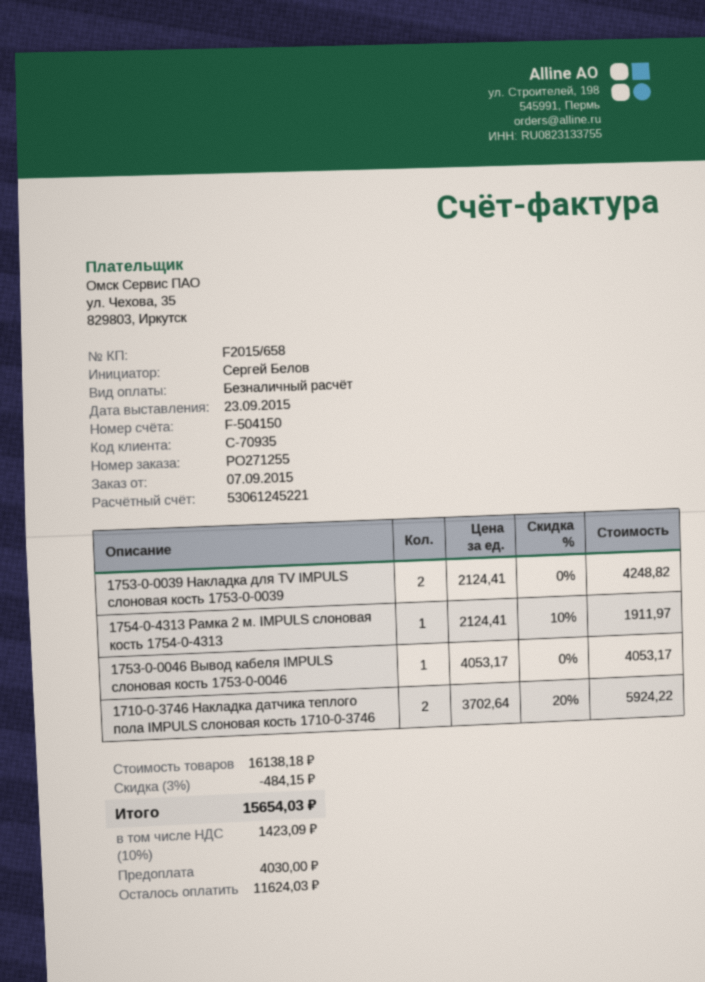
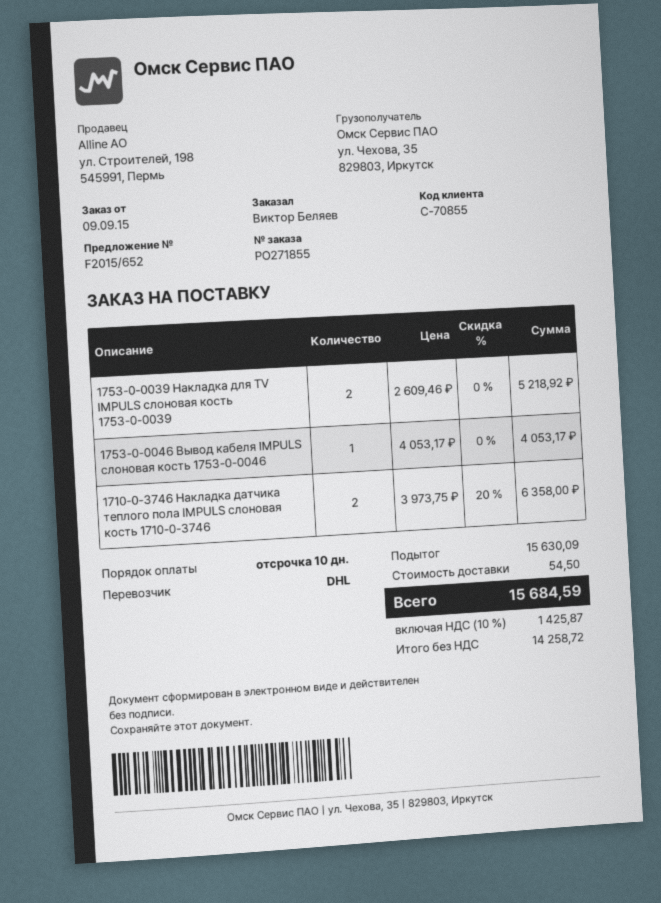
quote number: F2015/658 -> F2015/652
order number: PO271255 -> PO271855
order date: 2015-09-07 -> 2015-09-09
customer number: C-70935 -> C-70855
ordered by: Сергей Белов -> Виктор Беляев
1753-0-0039 Накладка для TV IMPULS слоновая кость 1753-0-0039: 2 x 2124.41 = 4248.82 -> 2 x 2609.46 = 5218.92
1754-0-4313 Рамка 2 м. IMPULS слоновая кость 1754-0-4313: 1 x 2124.41 - 10% = 1911.97 -> none
1710-0-3746 Накладка датчика теплого пола IMPULS слоновая кость 1710-0-3746: 2 x 3702.64 - 20% = 5924.22 -> 2 x 3973.75 - 20% = 6358.00
subtotal: 16138.18 -> 15630.09
discount: 3% = 484.15 -> none
shipping: none -> 54.50
tax: 10% = 1423.09 -> 10% = 1425.87
total: 15654.03 -> 15684.59

